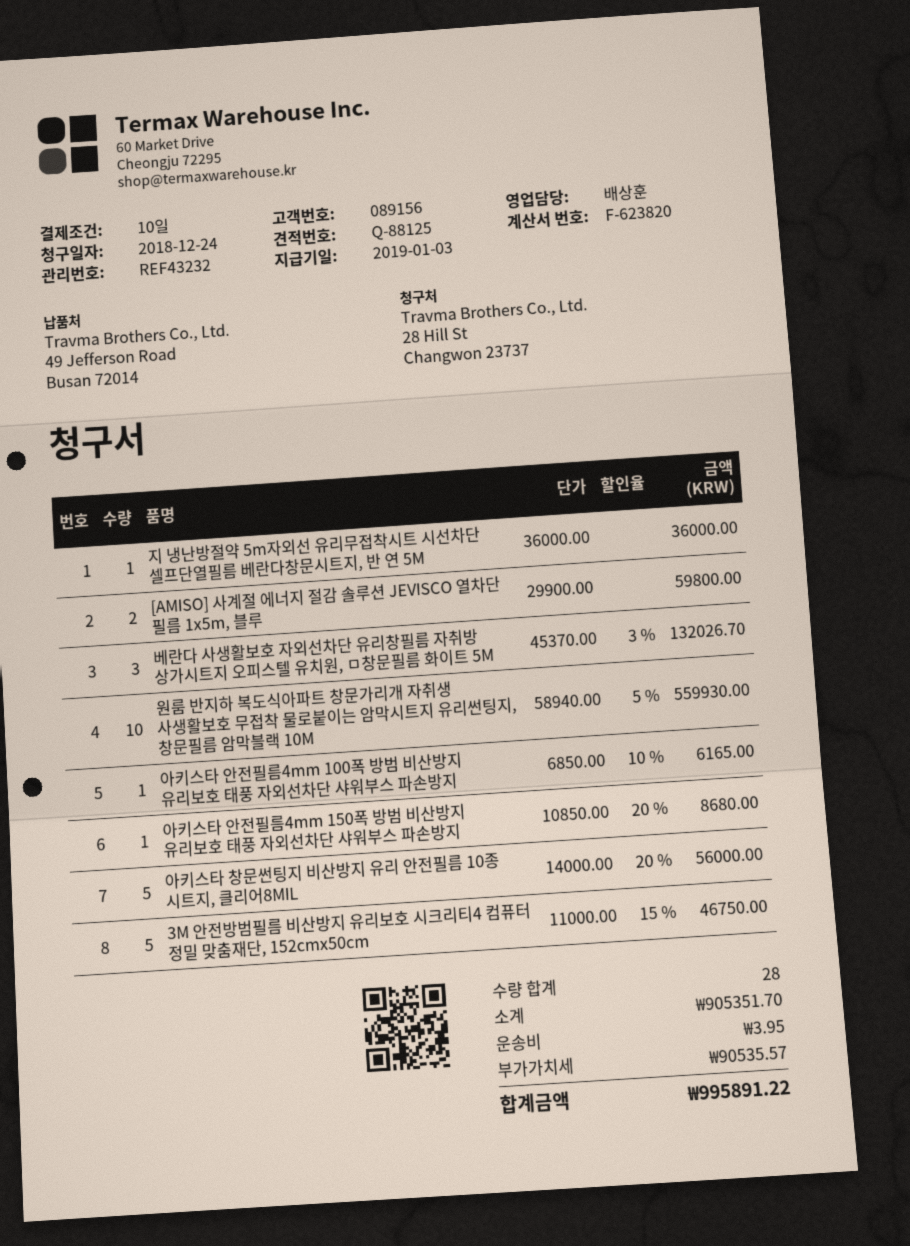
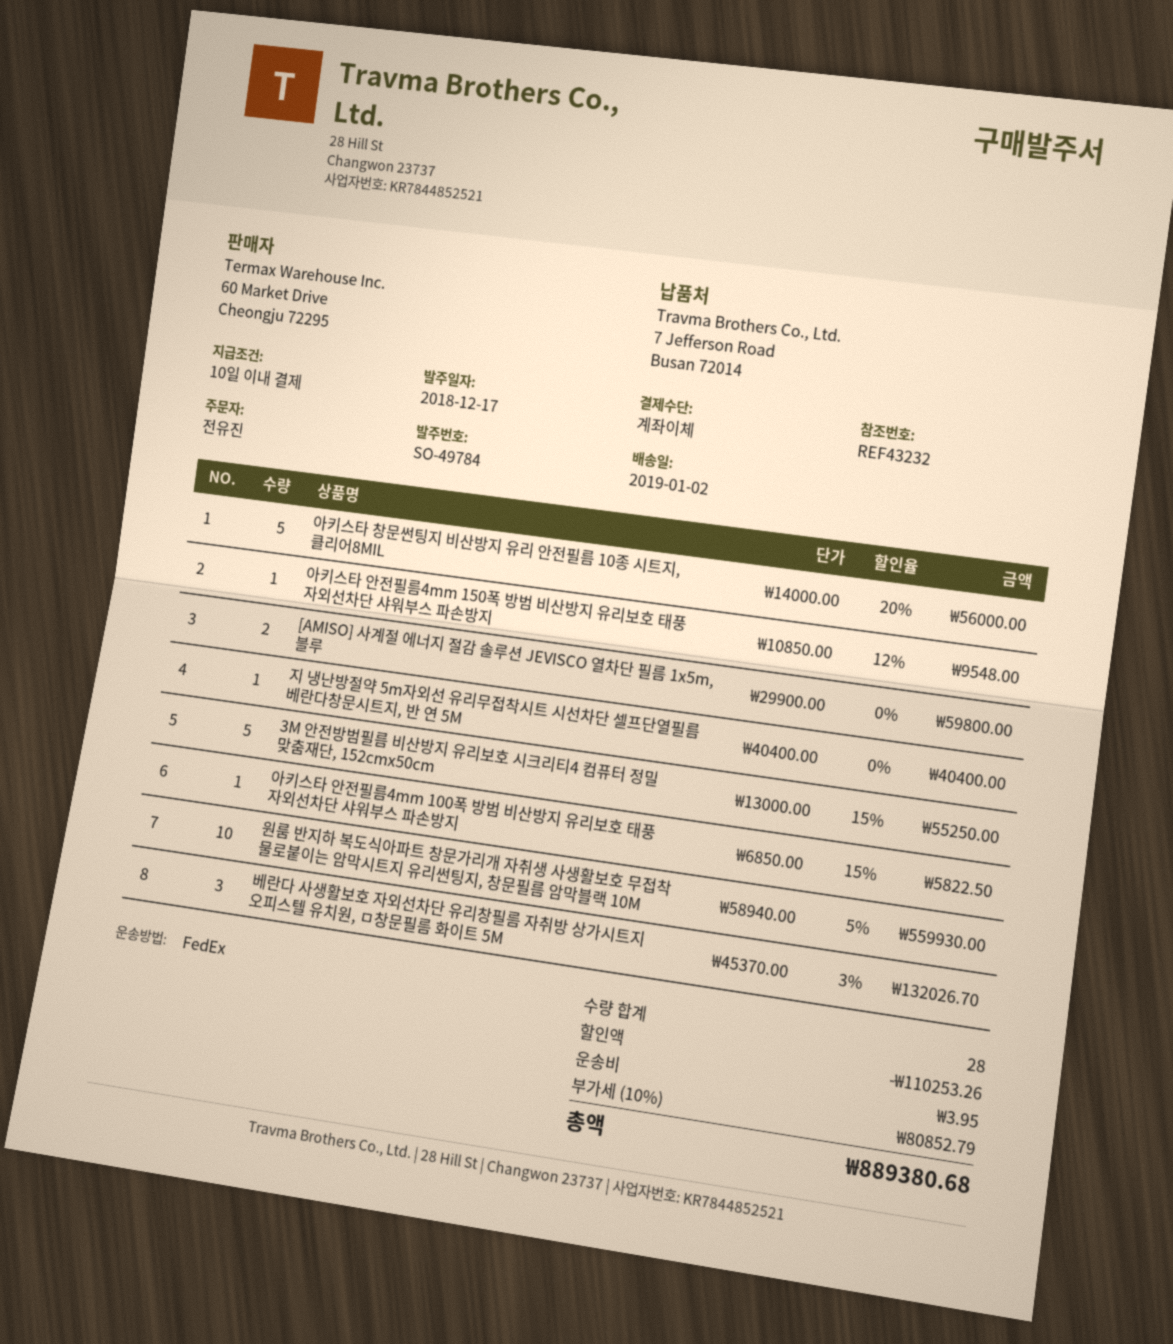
ship to: 49 Jefferson Road, Busan 72014 -> 7 Jefferson Road, Busan 72014
지 냉난방절약 5m자외선 유리무접착시트 시선차단 셀프단열필름 베란다창문시트지, 반 연 5M: 1 x 36000.00 = 36000.00 -> 1 x 40400.00 = 40400.00
아키스타 안전필름4mm 100폭 방범 비산방지 유리보호 태풍 자외선차단 샤워부스 파손방지: 1 x 6850.00 - 10% = 6165.00 -> 1 x 6850.00 - 15% = 5822.50
아키스타 안전필름4mm 150폭 방범 비산방지 유리보호 태풍 자외선차단 샤워부스 파손방지: 1 x 10850.00 - 20% = 8680.00 -> 1 x 10850.00 - 12% = 9548.00
3M 안전방범필름 비산방지 유리보호 시크리티4 컴퓨터 정밀 맞춤재단, 152cmx50cm: 5 x 11000.00 - 15% = 46750.00 -> 5 x 13000.00 - 15% = 55250.00
discount: none -> 110253.26
tax: 90535.57 -> 80852.79
total: 995891.22 -> 889380.68

